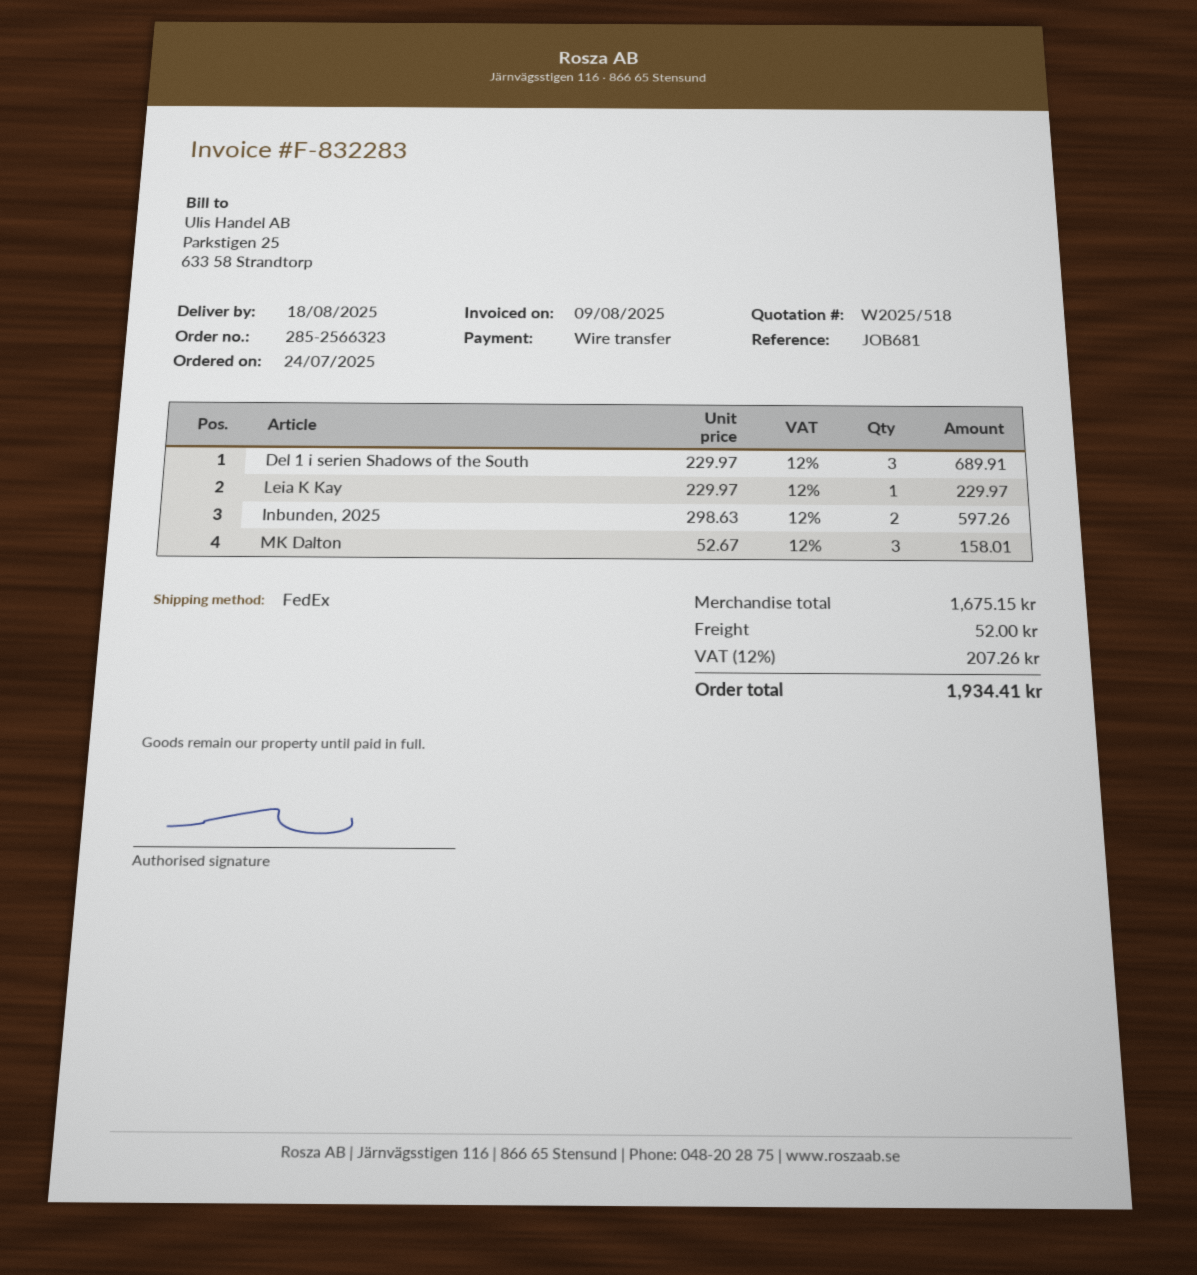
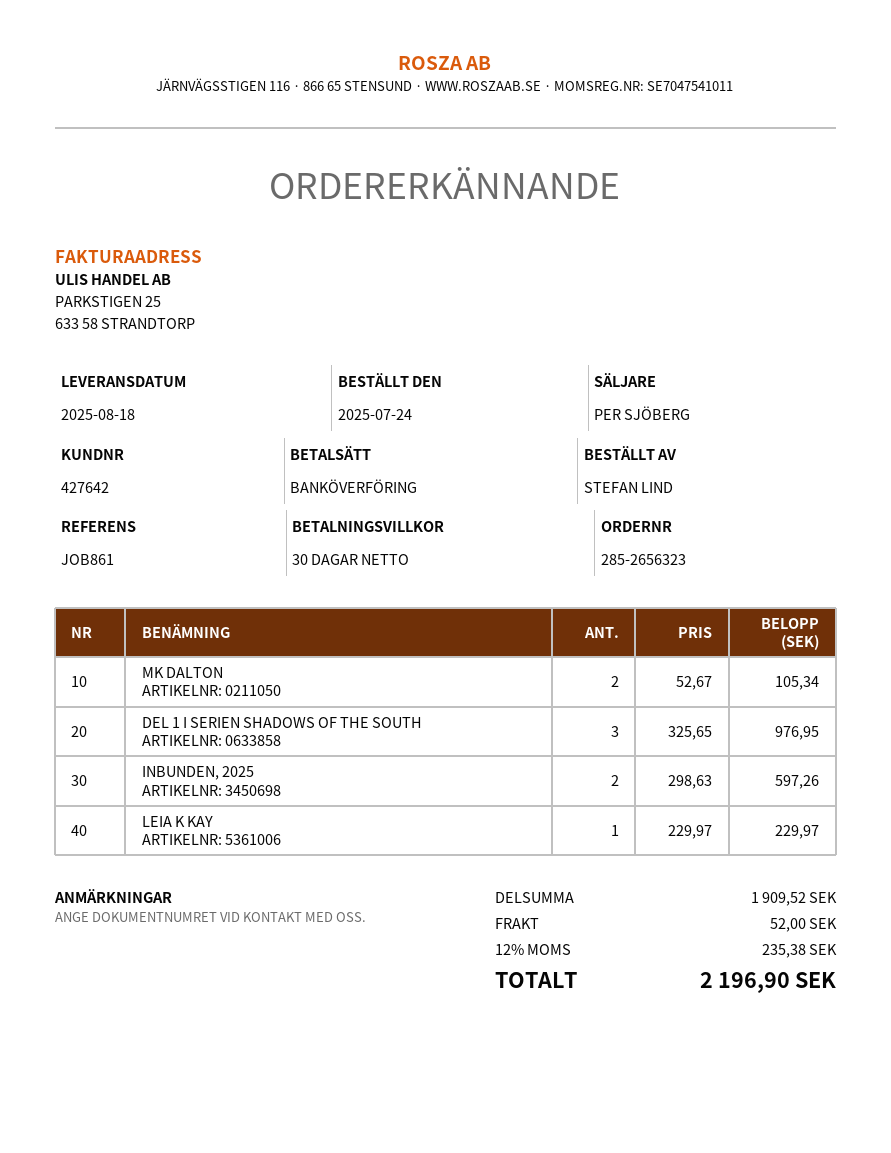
order number: 285-2566323 -> 285-2656323
reference: JOB681 -> JOB861
Del 1 i serien Shadows of the South: 3 x 229.97 = 689.91 -> 3 x 325.65 = 976.95
MK Dalton: 3 x 52.67 = 158.01 -> 2 x 52.67 = 105.34
subtotal: 1675.15 -> 1909.52
tax: 12% = 207.26 -> 12% = 235.38
total: 1934.41 -> 2196.90

